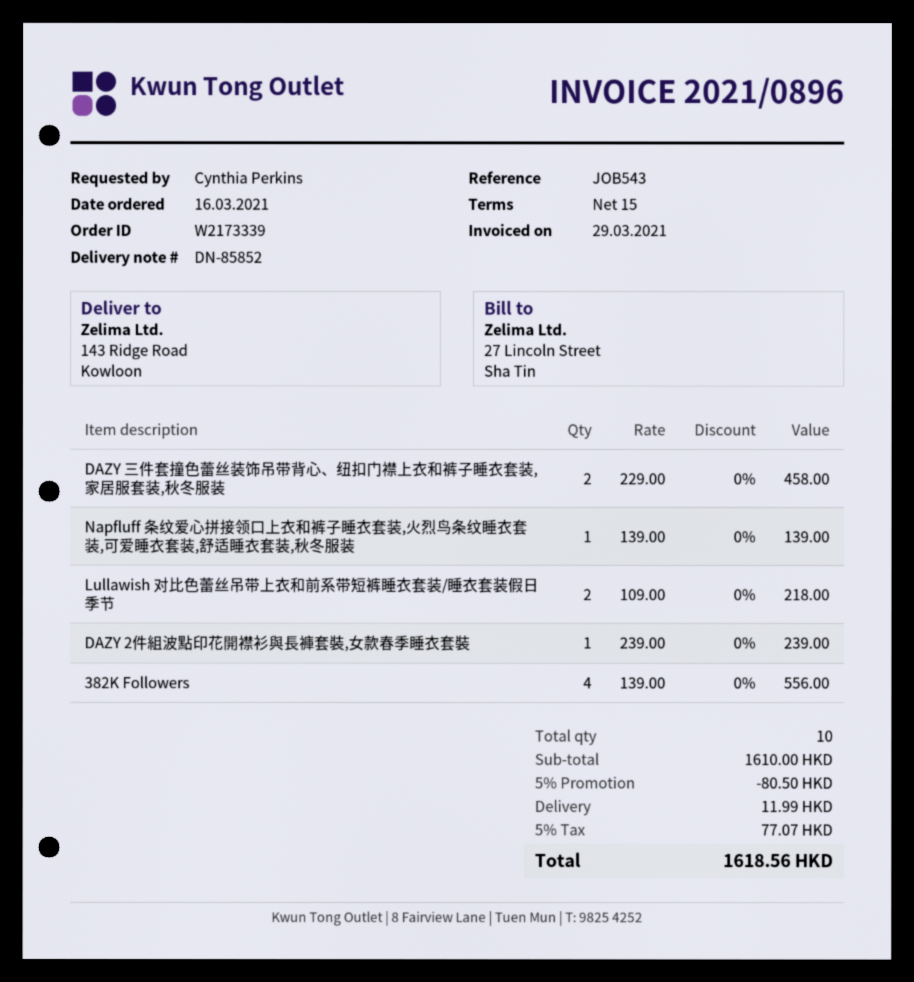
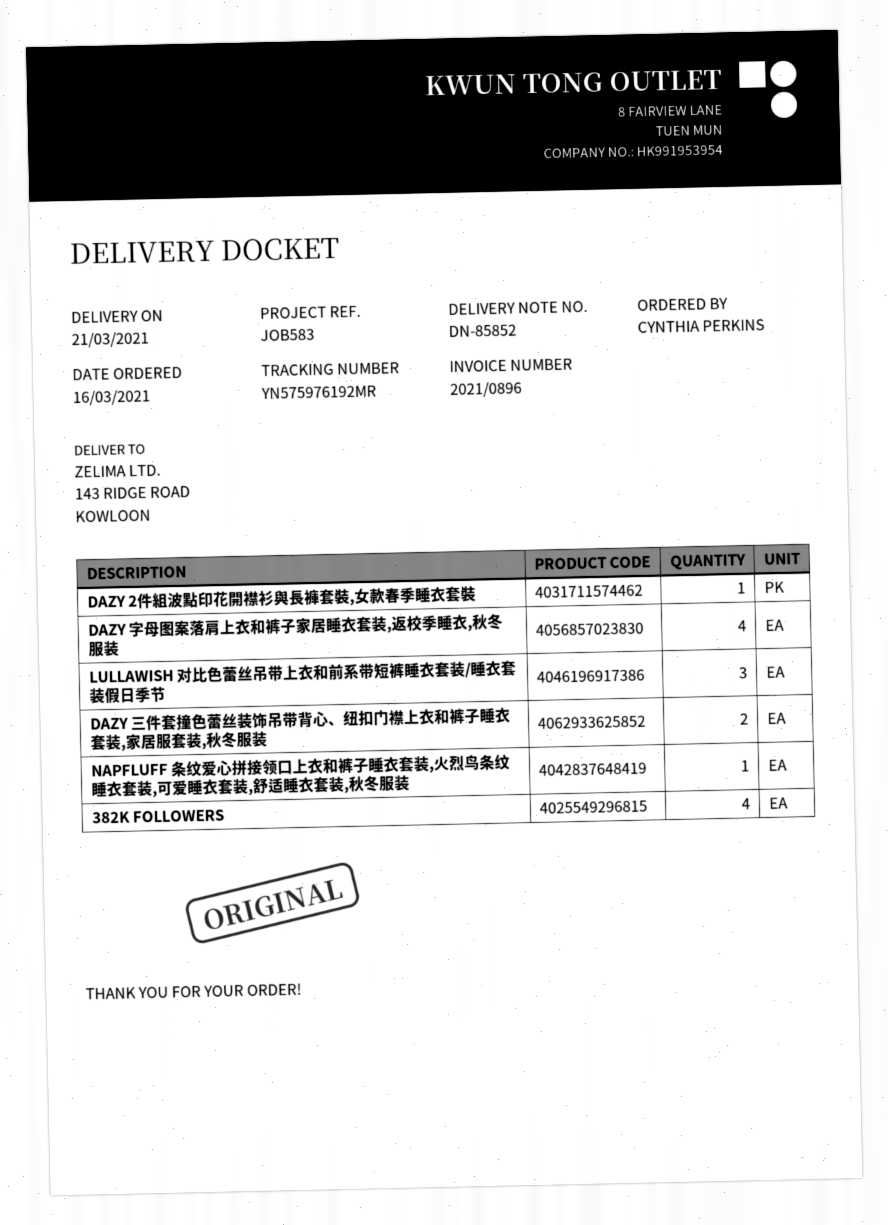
reference: JOB543 -> JOB583
Lullawish 对比色蕾丝吊带上衣和前系带短裤睡衣套装/睡衣套装假日季节: 2 -> 3
DAZY 字母图案落肩上衣和裤子家居睡衣套装,返校季睡衣,秋冬服装: none -> 4

